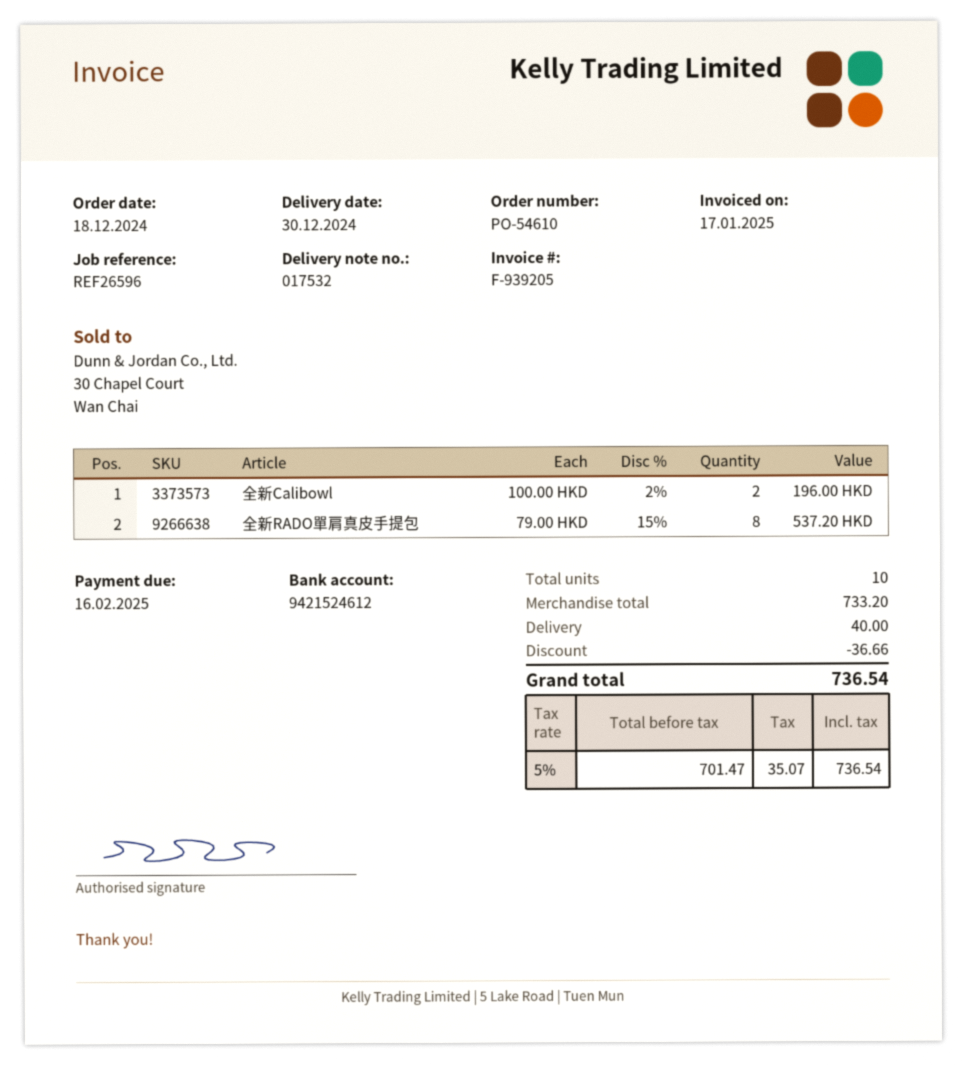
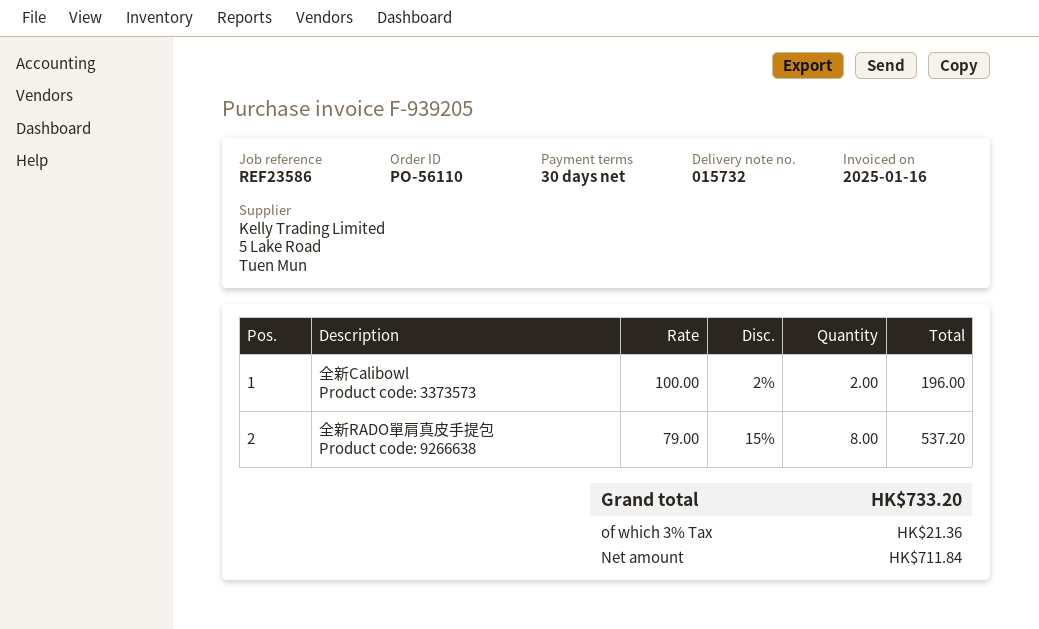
order number: PO-54610 -> PO-56110
delivery note number: 017532 -> 015732
invoice date: 2025-01-17 -> 2025-01-16
reference: REF26596 -> REF23586
discount: 36.66 -> none
shipping: 40.00 -> none
net: 701.47 -> 711.84
tax: 5% = 35.07 -> 3% = 21.36
total: 736.54 -> 733.20

